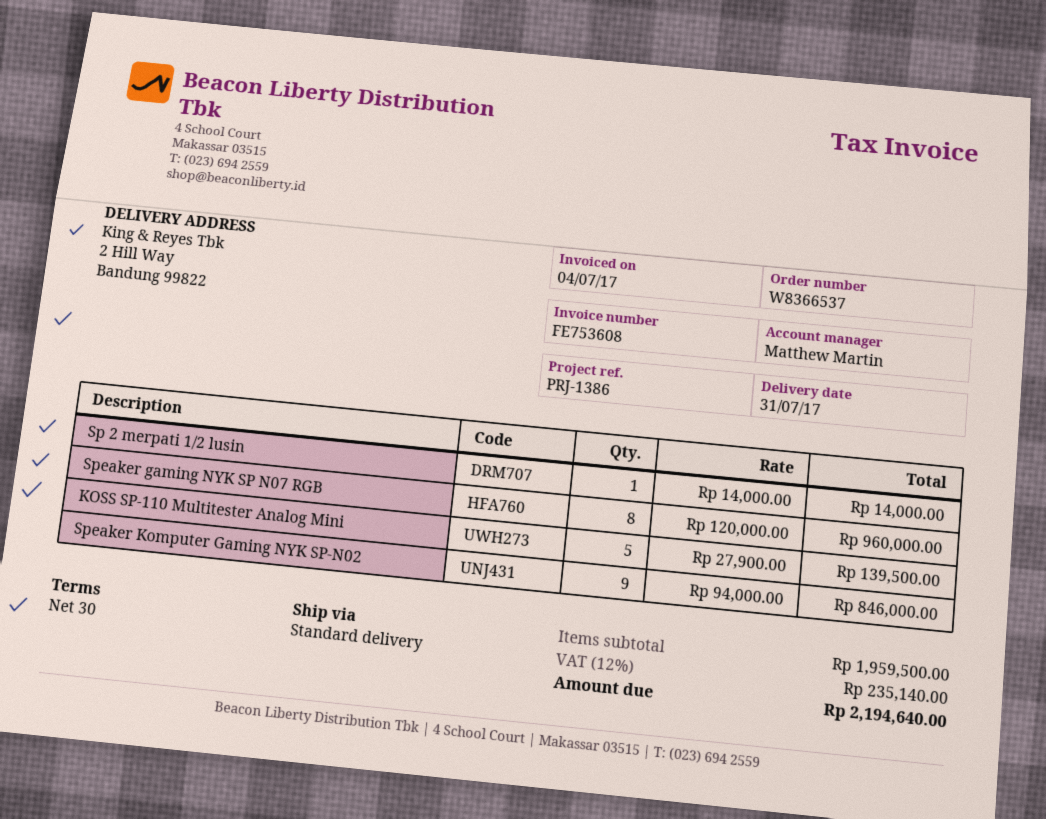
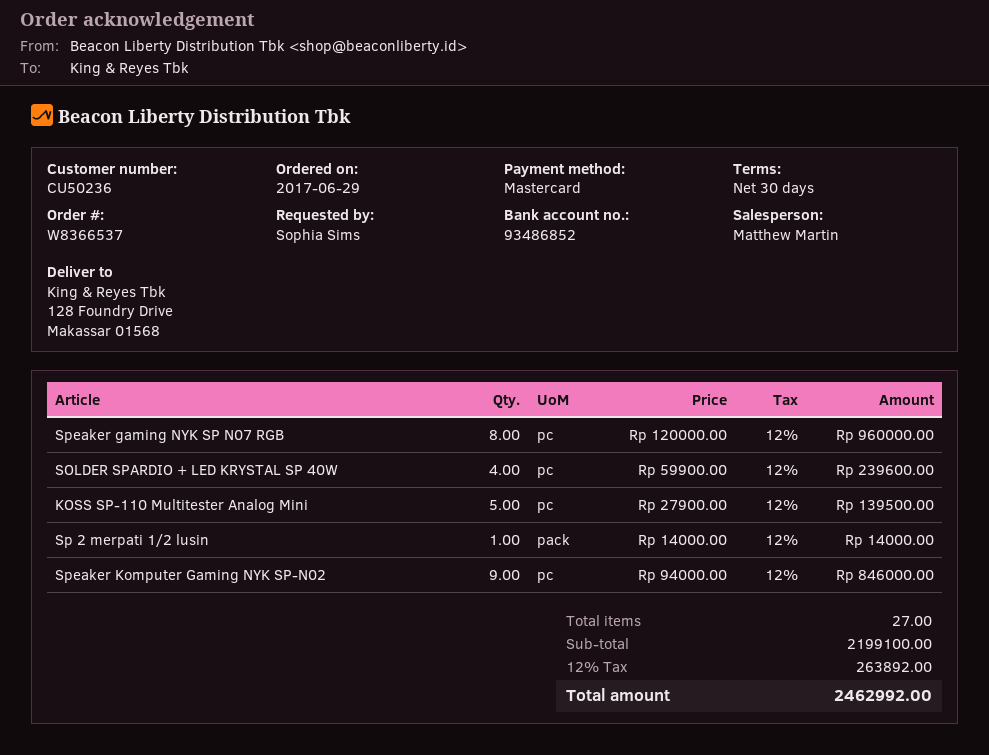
ship to: 2 Hill Way, Bandung 99822 -> 128 Foundry Drive, Makassar 01568
SOLDER SPARDIO + LED KRYSTAL SP 40W: none -> 4 x 59900.00 = 239600.00
subtotal: 1959500.00 -> 2199100.00
tax: 12% = 235140.00 -> 12% = 263892.00
total: 2194640.00 -> 2462992.00

